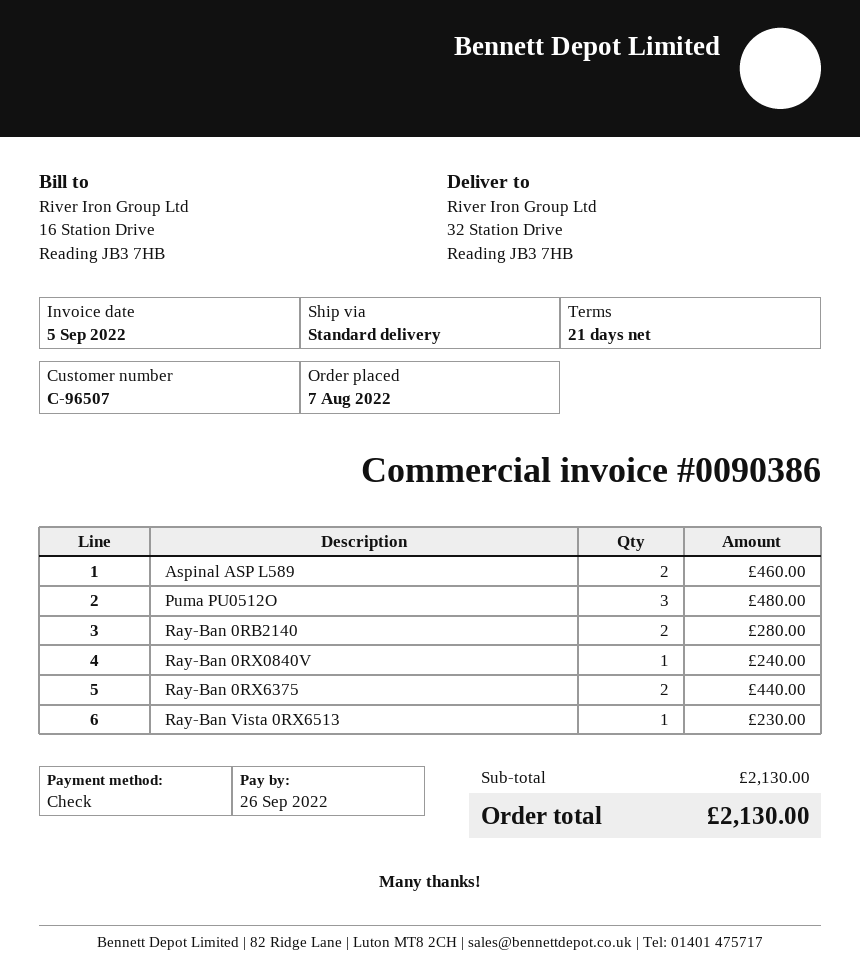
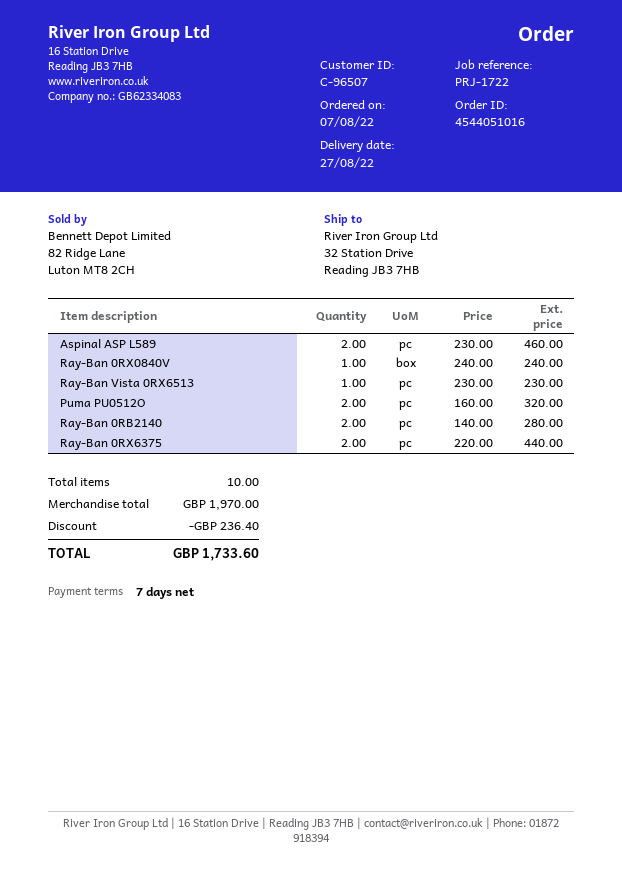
payment terms: 21 days -> 7 days
Puma PU0512O: 3 for 480.00 -> 2 for 320.00
subtotal: 2130.00 -> 1970.00
discount: none -> 236.40
total: 2130.00 -> 1733.60

